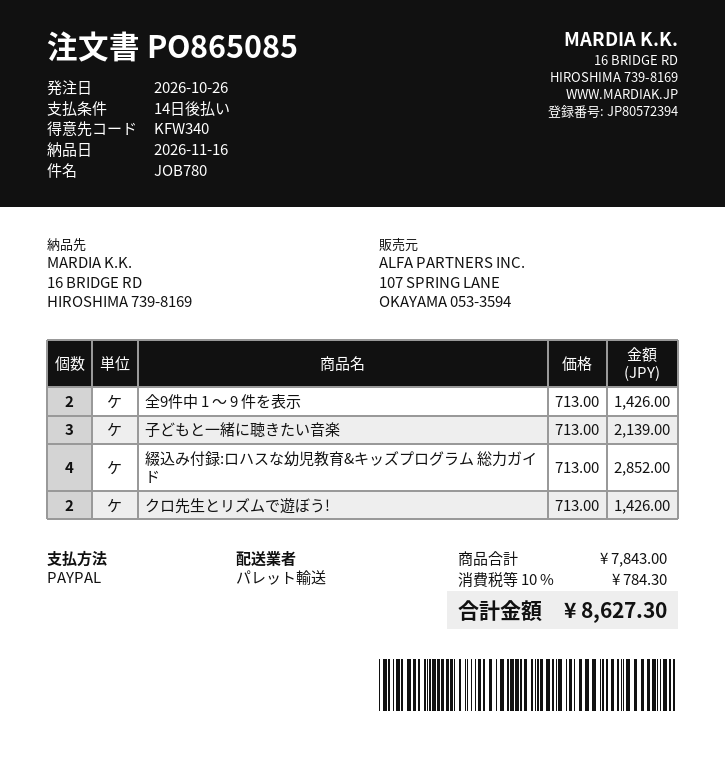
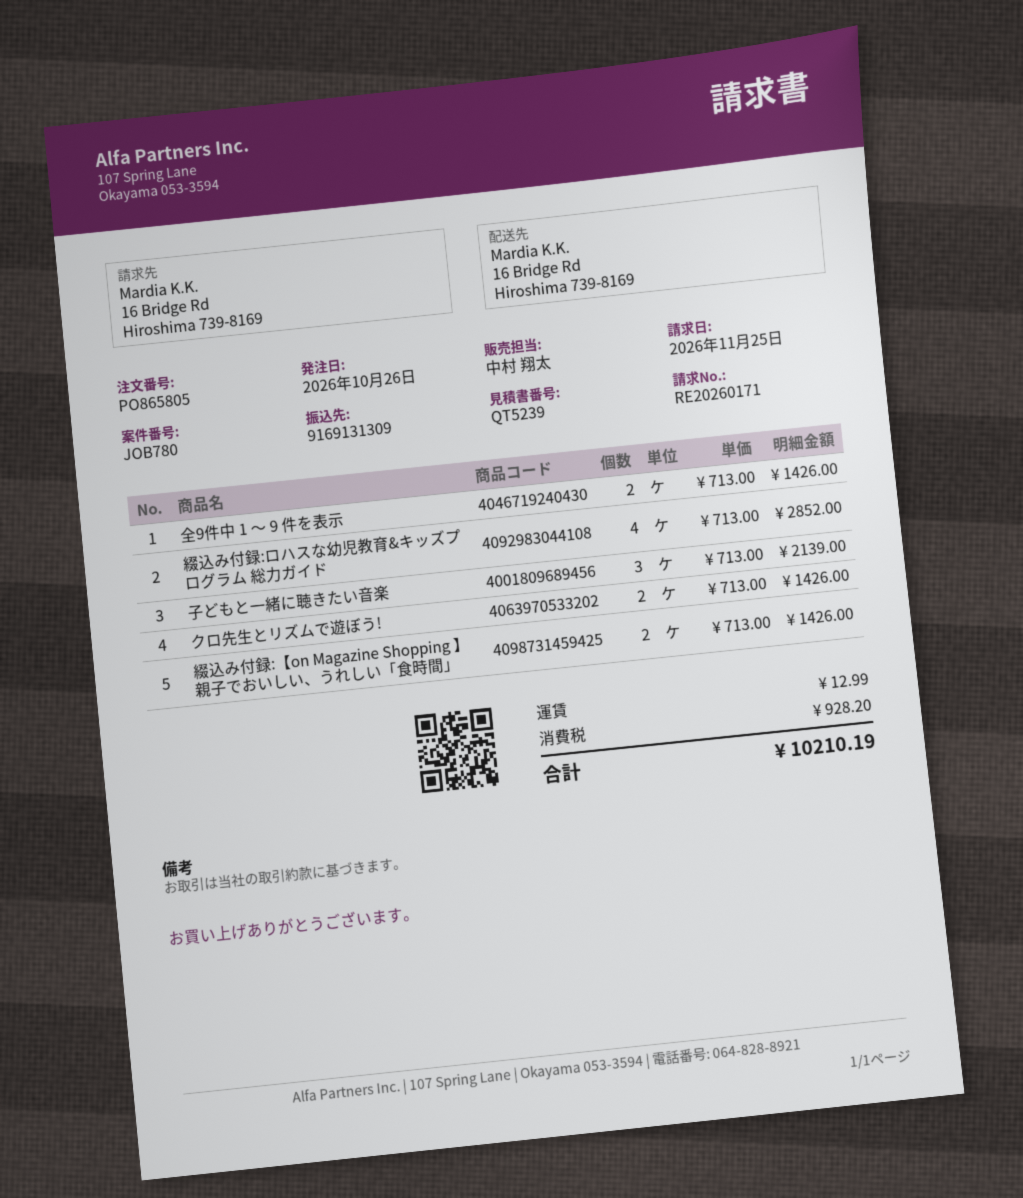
order number: PO865085 -> PO865805
綴込み付録:【on Magazine Shopping 】親子でおいしい、うれしい「食時間」: none -> 2 x 713.00 = 1426.00
shipping: none -> 12.99
tax: 784.30 -> 928.20
total: 8627.30 -> 10210.19

